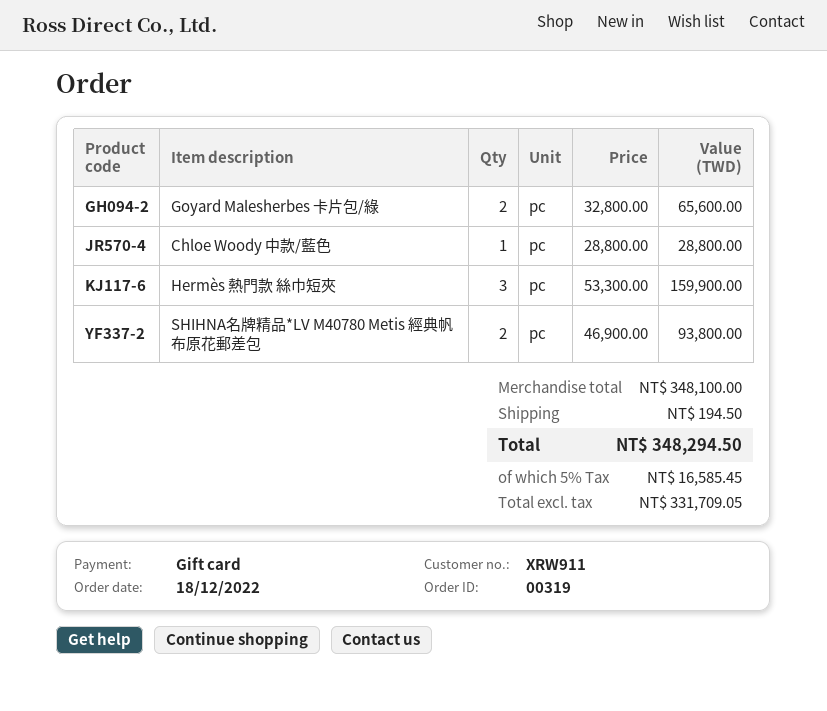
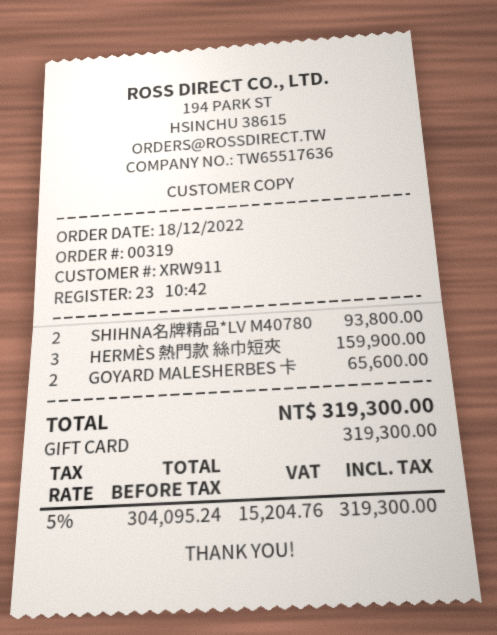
Chloe Woody 中款/藍色: 1 for 28800.00 -> none
shipping: 194.50 -> none
net: 331709.05 -> 304095.24
tax: 5% = 16585.45 -> 5% = 15204.76
total: 348294.50 -> 319300.00

